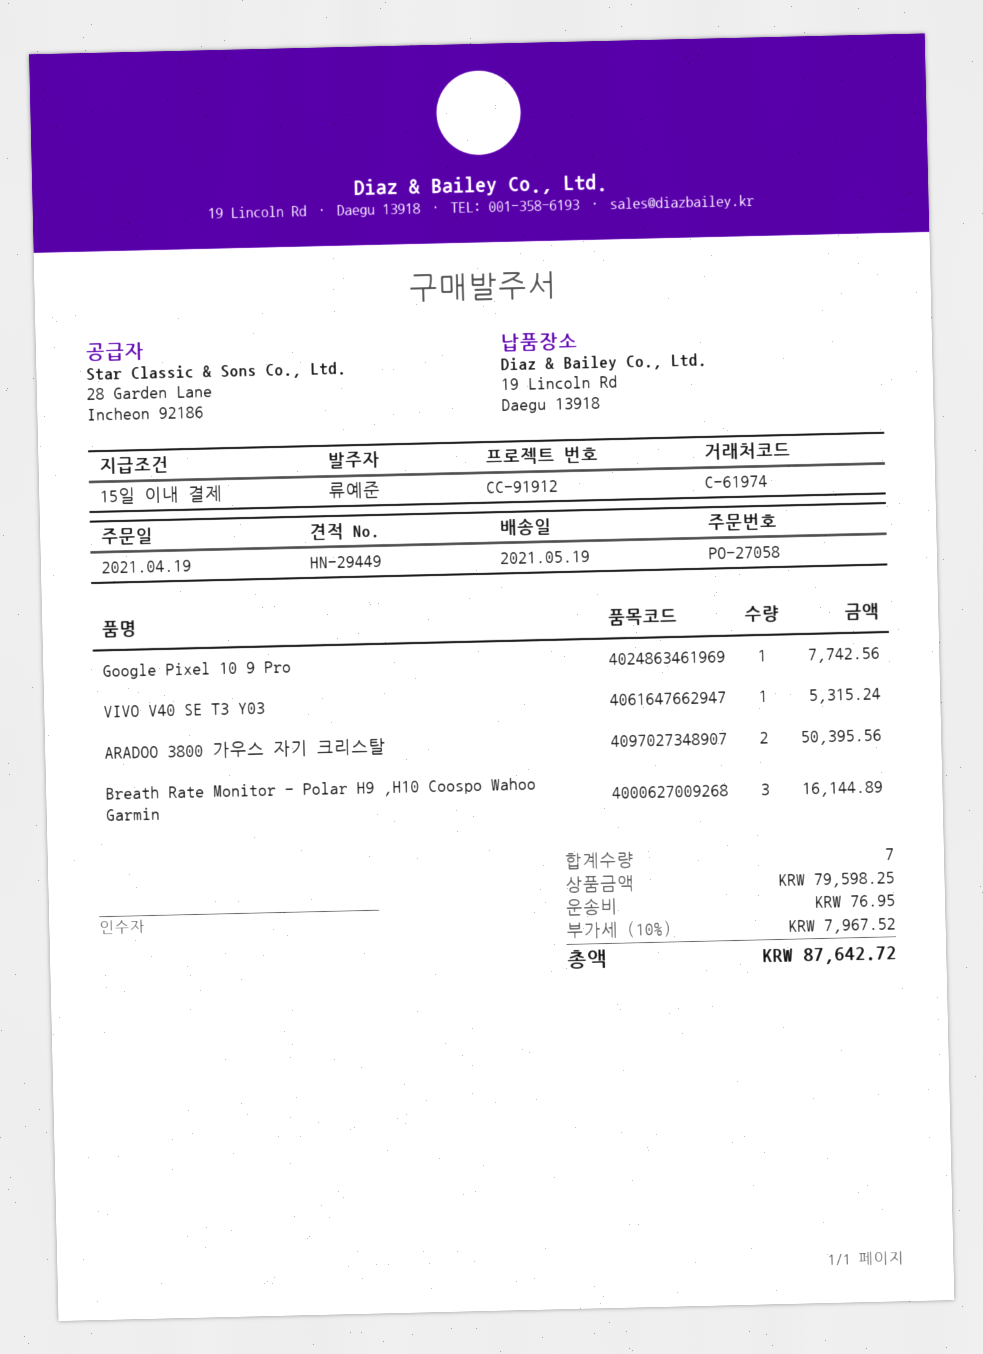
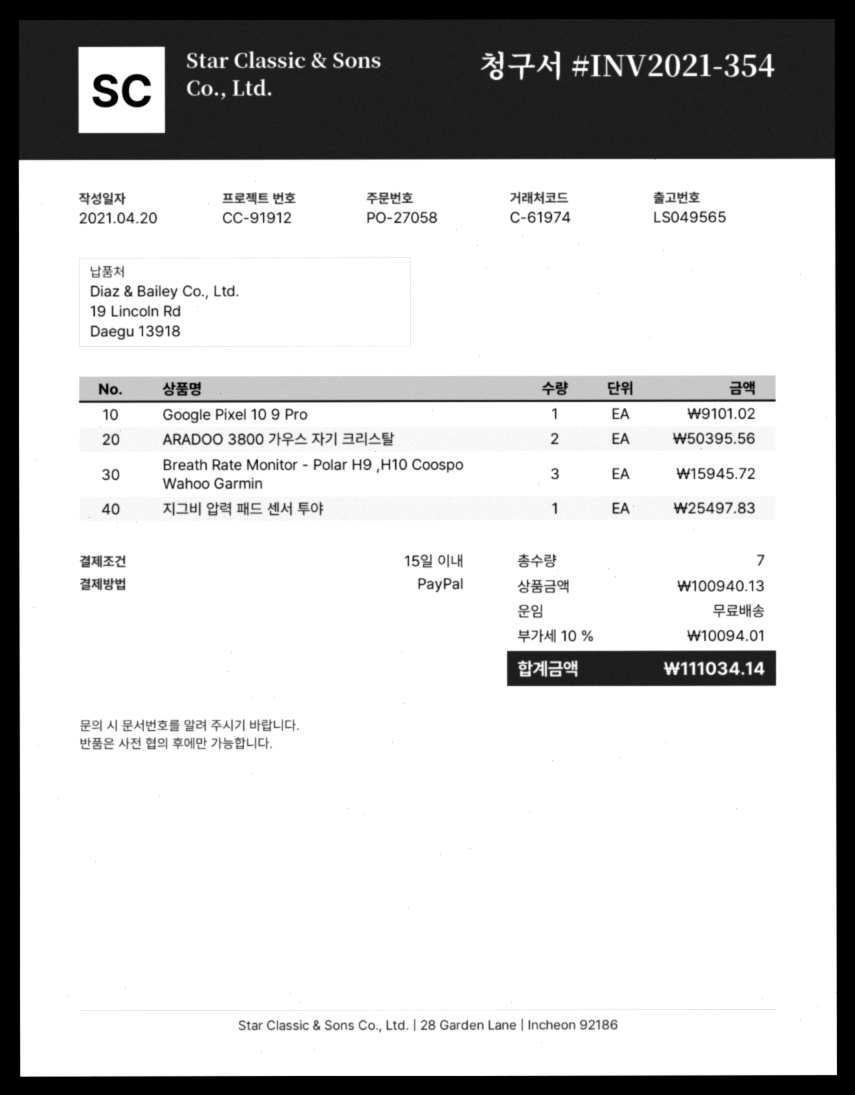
Google Pixel 10 9 Pro: 1 for 7742.56 -> 1 for 9101.02
VIVO V40 SE T3 Y03: 1 for 5315.24 -> none
Breath Rate Monitor - Polar H9 ,H10 Coospo Wahoo Garmin: 3 for 16144.89 -> 3 for 15945.72
지그비 압력 패드 센서 투야: none -> 1 for 25497.83
subtotal: 79598.25 -> 100940.13
shipping: 76.95 -> 0.00
tax: 10% = 7967.52 -> 10% = 10094.01
total: 87642.72 -> 111034.14

